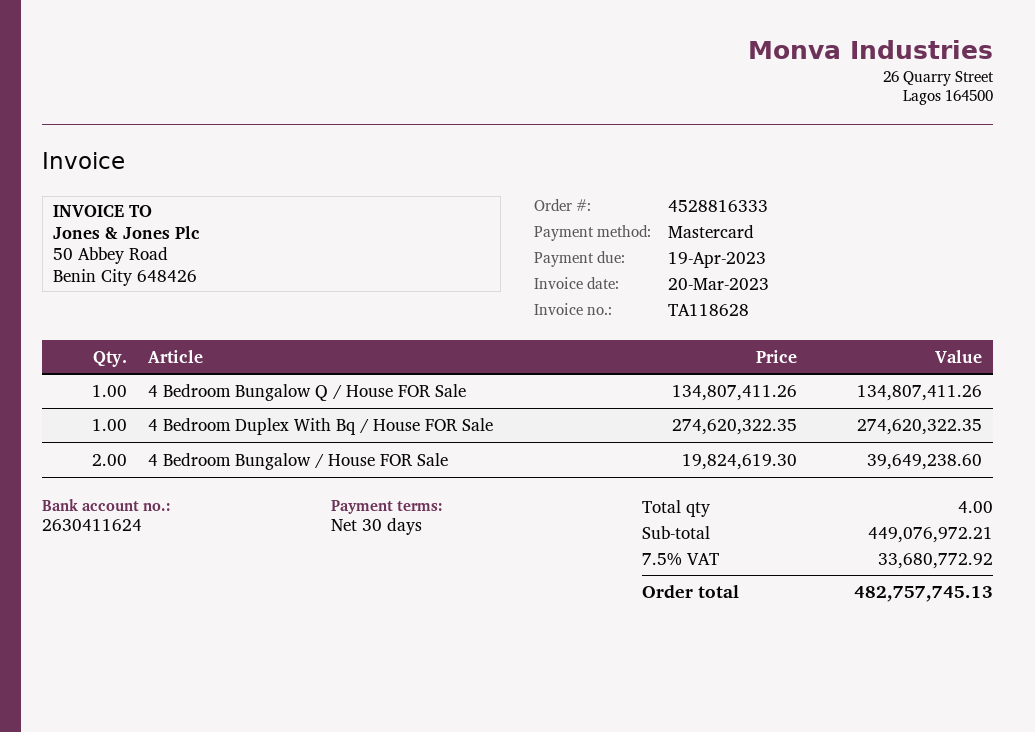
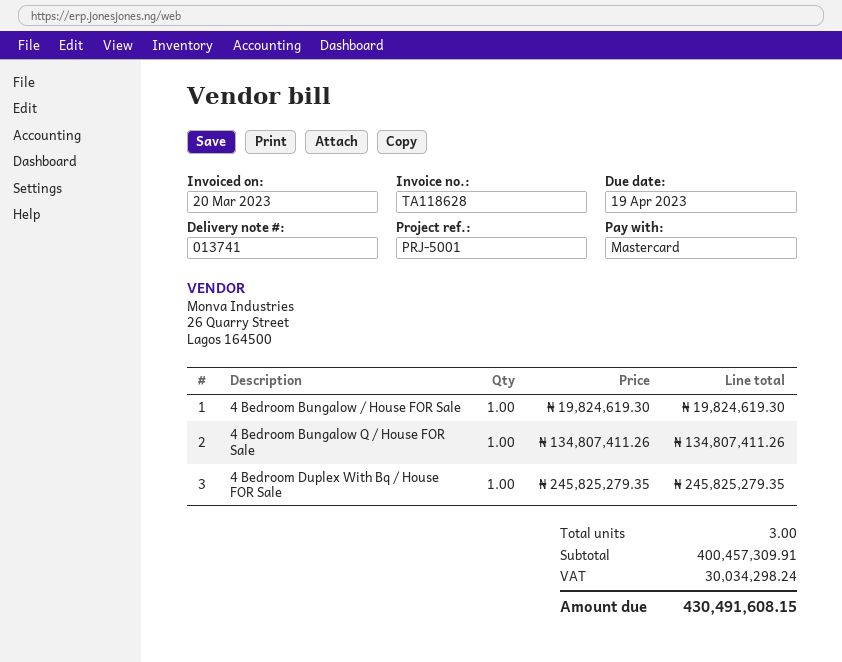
4 Bedroom Duplex With Bq / House FOR Sale: 1 x 274620322.35 = 274620322.35 -> 1 x 245825279.35 = 245825279.35
4 Bedroom Bungalow / House FOR Sale: 2 x 19824619.30 = 39649238.60 -> 1 x 19824619.30 = 19824619.30
total quantity: 4 -> 3
subtotal: 449076972.21 -> 400457309.91
tax: 33680772.92 -> 30034298.24
total: 482757745.13 -> 430491608.15

